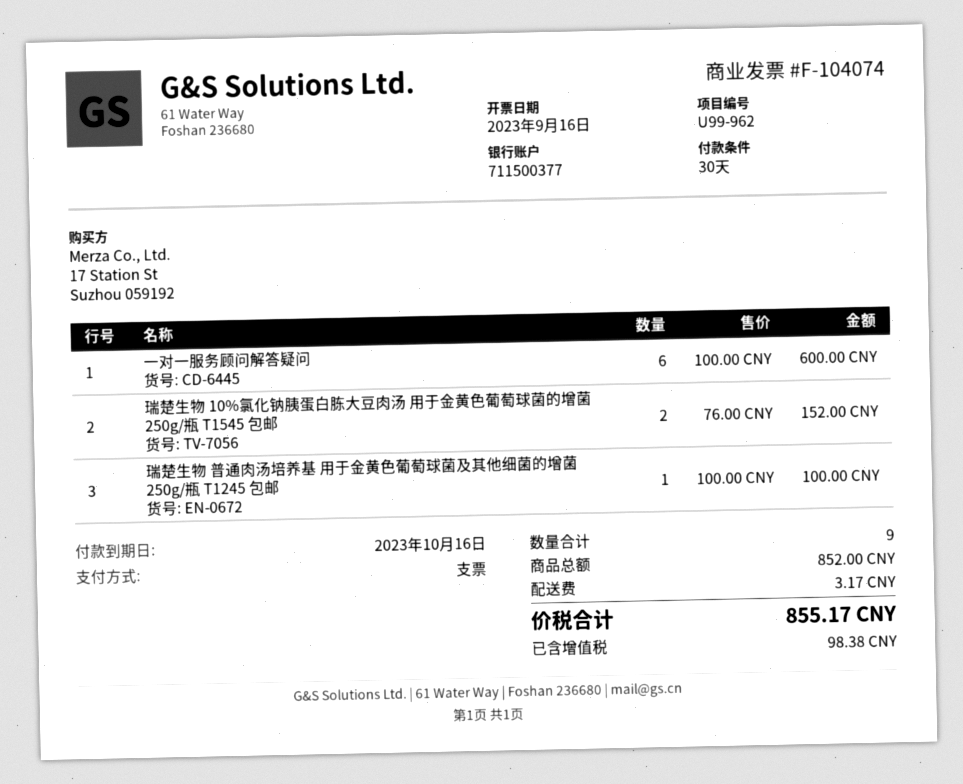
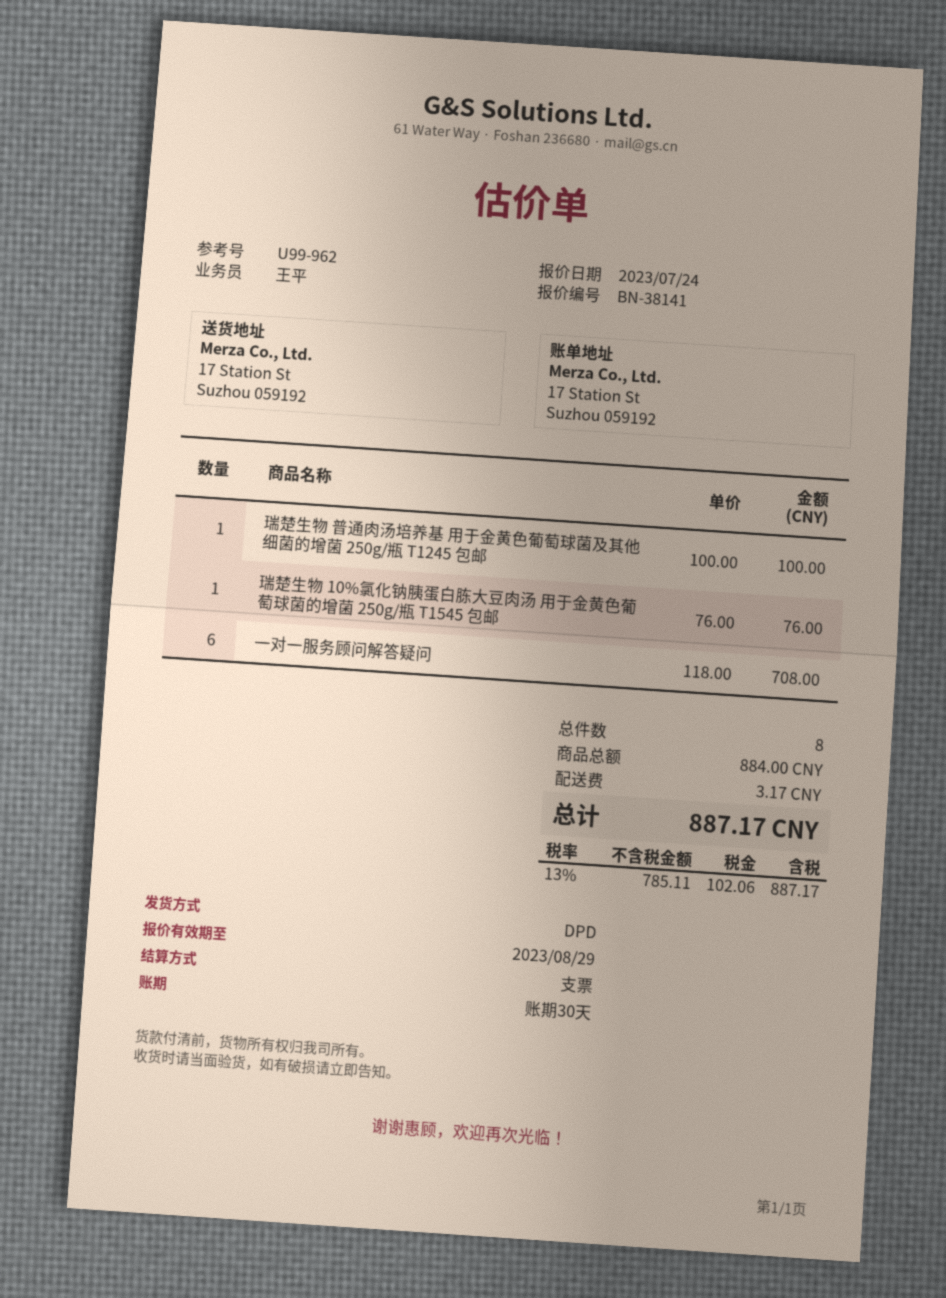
一对一服务顾问解答疑问: 6 x 100.00 = 600.00 -> 6 x 118.00 = 708.00
瑞楚生物 10%氯化钠胰蛋白胨大豆肉汤 用于金黄色葡萄球菌的增菌 250g/瓶 T1545 包邮: 2 x 76.00 = 152.00 -> 1 x 76.00 = 76.00
total quantity: 9 -> 8
subtotal: 852.00 -> 884.00
tax: 98.38 -> 102.06
total: 855.17 -> 887.17

